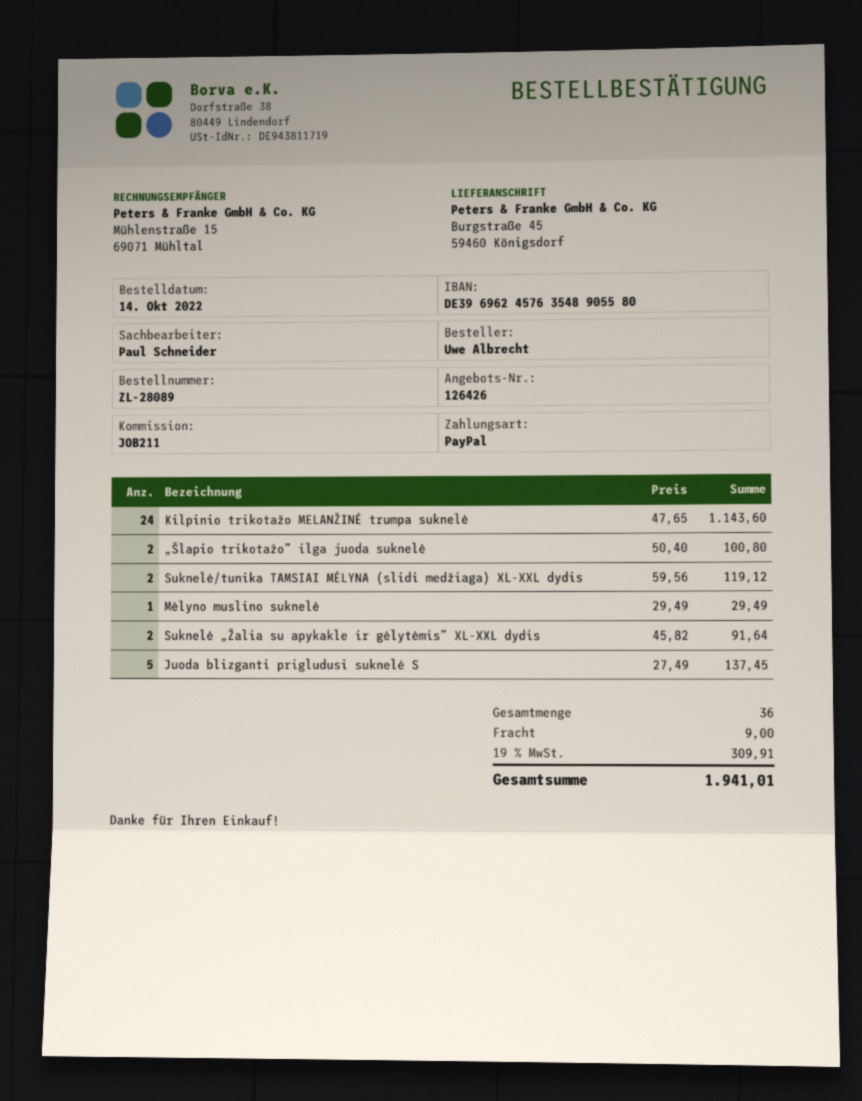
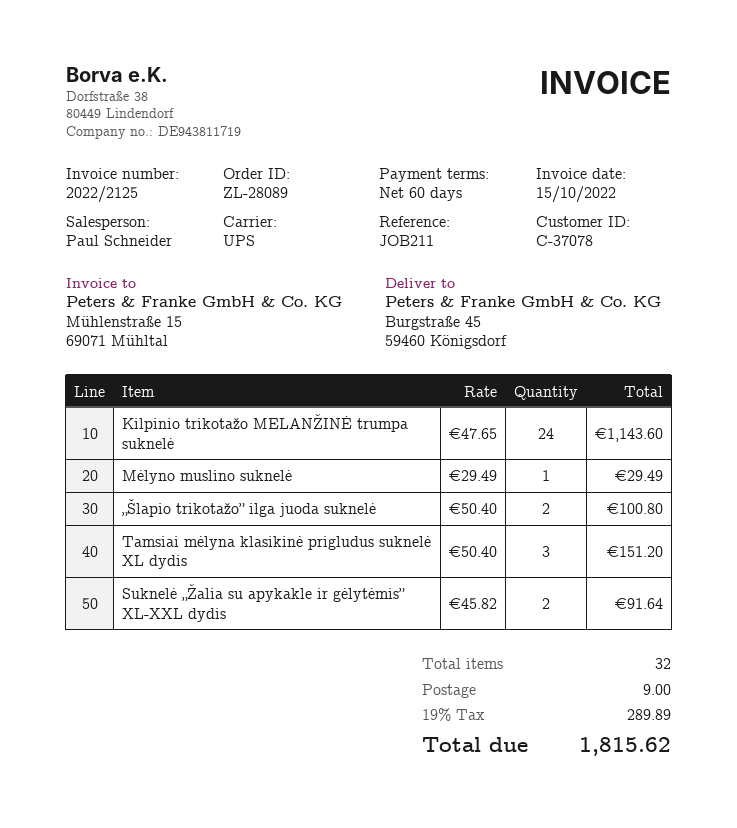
Suknelė/tunika TAMSIAI MĖLYNA (slidi medžiaga) XL-XXL dydis: 2 x 59.56 = 119.12 -> none
Juoda blizganti prigludusi suknelė S: 5 x 27.49 = 137.45 -> none
Tamsiai mėlyna klasikinė prigludus suknelė XL dydis: none -> 3 x 50.40 = 151.20
total quantity: 36 -> 32
tax: 19% = 309.91 -> 19% = 289.89
total: 1941.01 -> 1815.62

